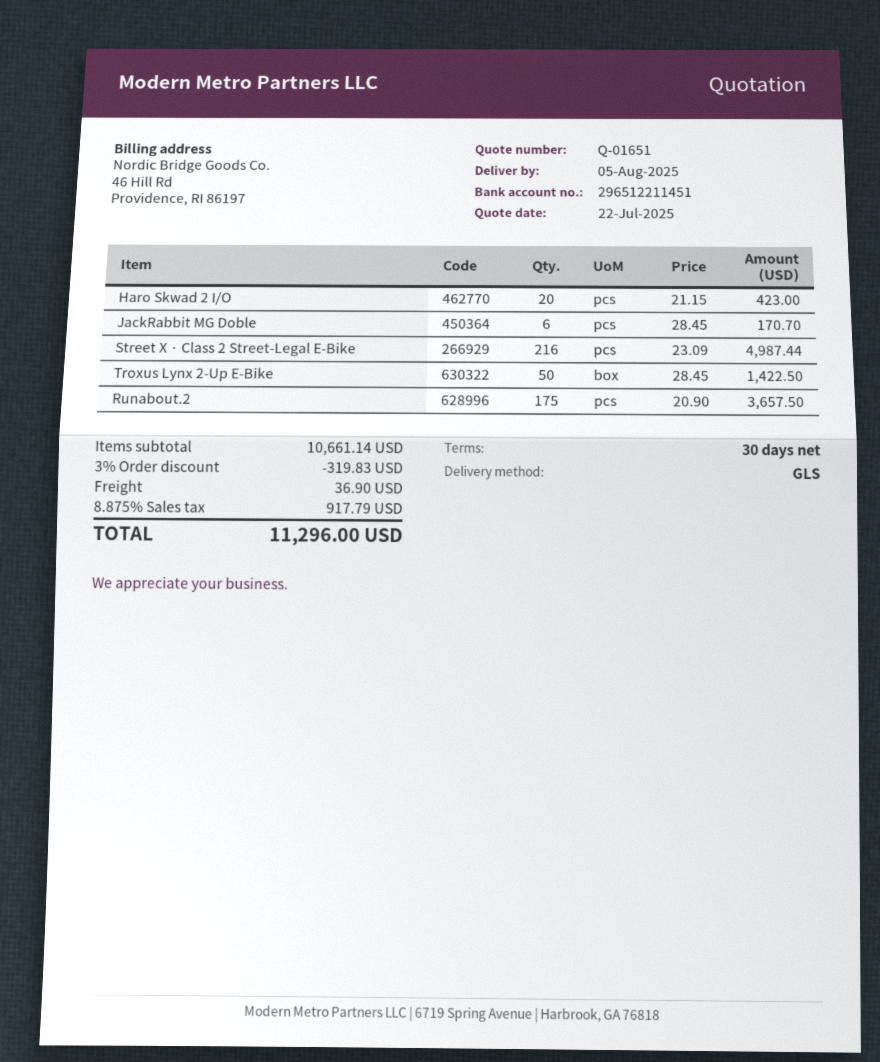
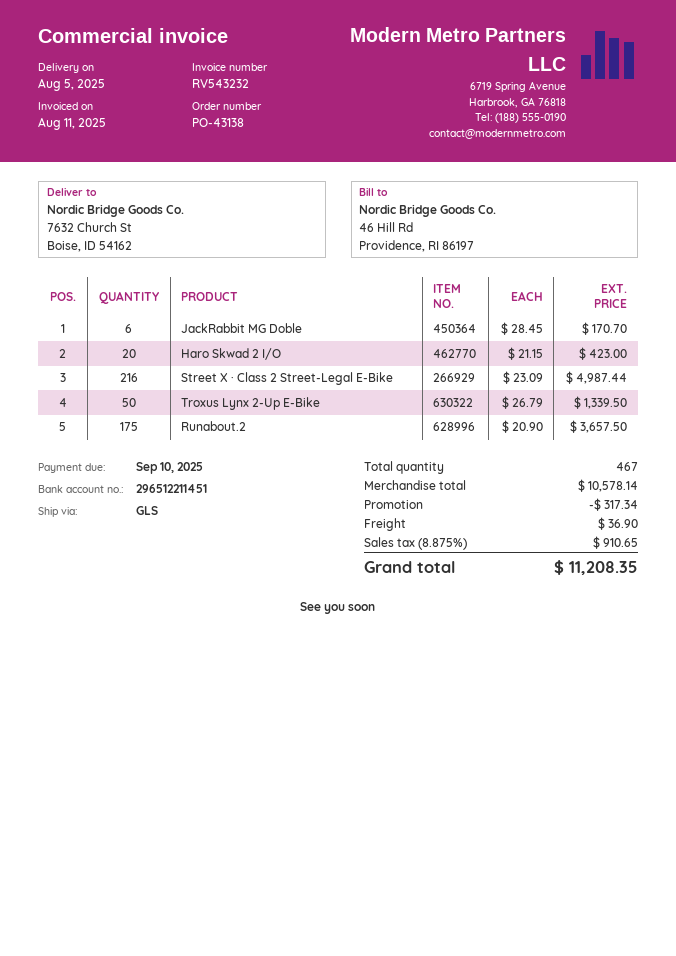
Troxus Lynx 2-Up E-Bike: 50 x 28.45 = 1422.50 -> 50 x 26.79 = 1339.50
subtotal: 10661.14 -> 10578.14
discount: 319.83 -> 317.34
tax: 8.875% = 917.79 -> 8.875% = 910.65
total: 11296.00 -> 11208.35

